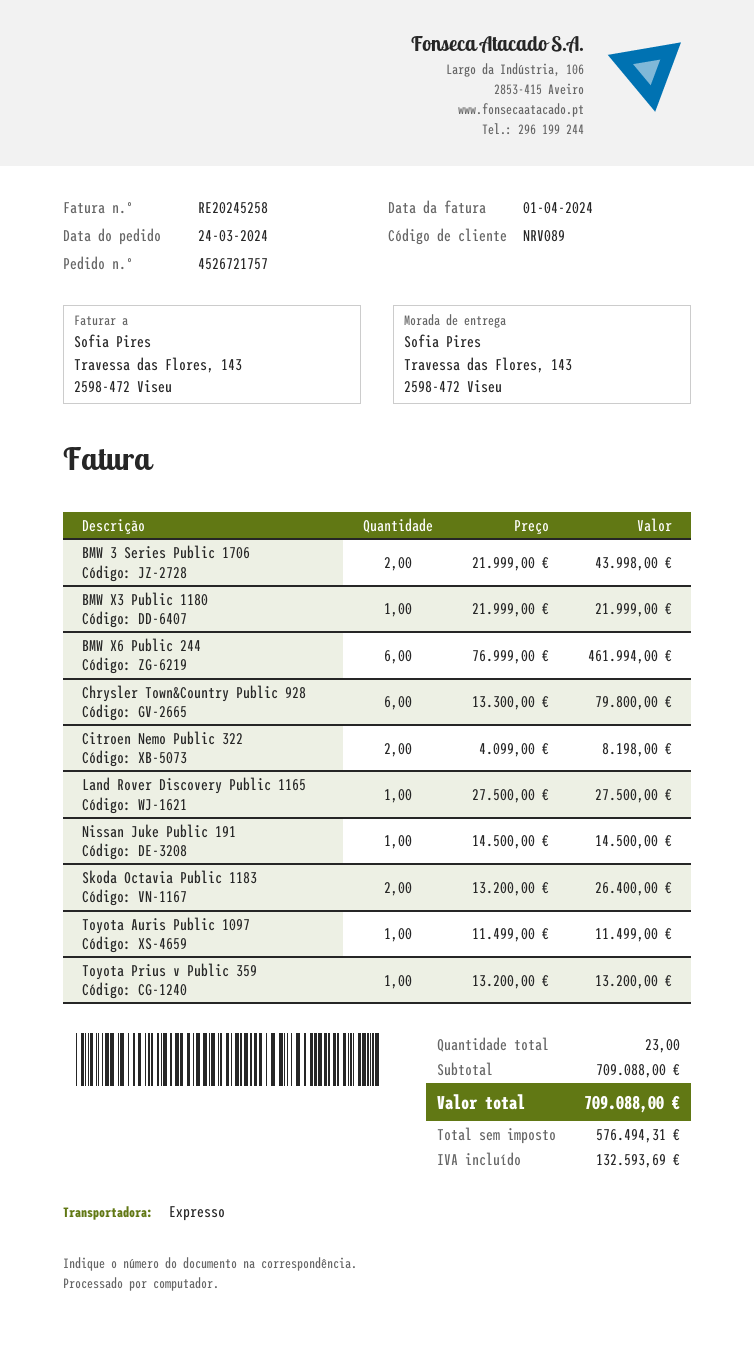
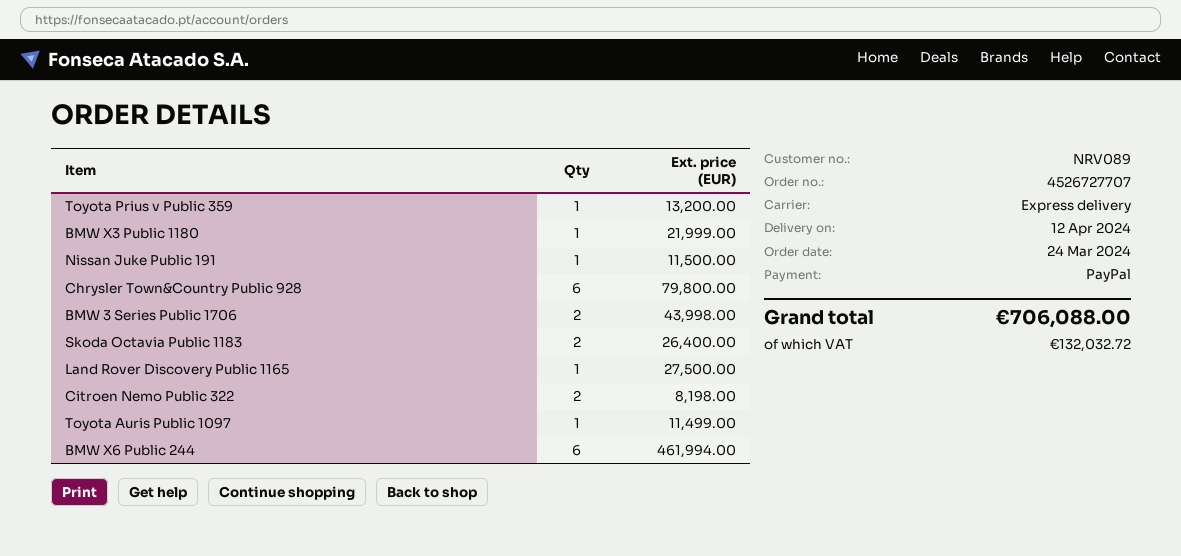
order number: 4526721757 -> 4526727707
Nissan Juke Public 191: 1 for 14500.00 -> 1 for 11500.00
tax: 132593.69 -> 132032.72
total: 709088.00 -> 706088.00

